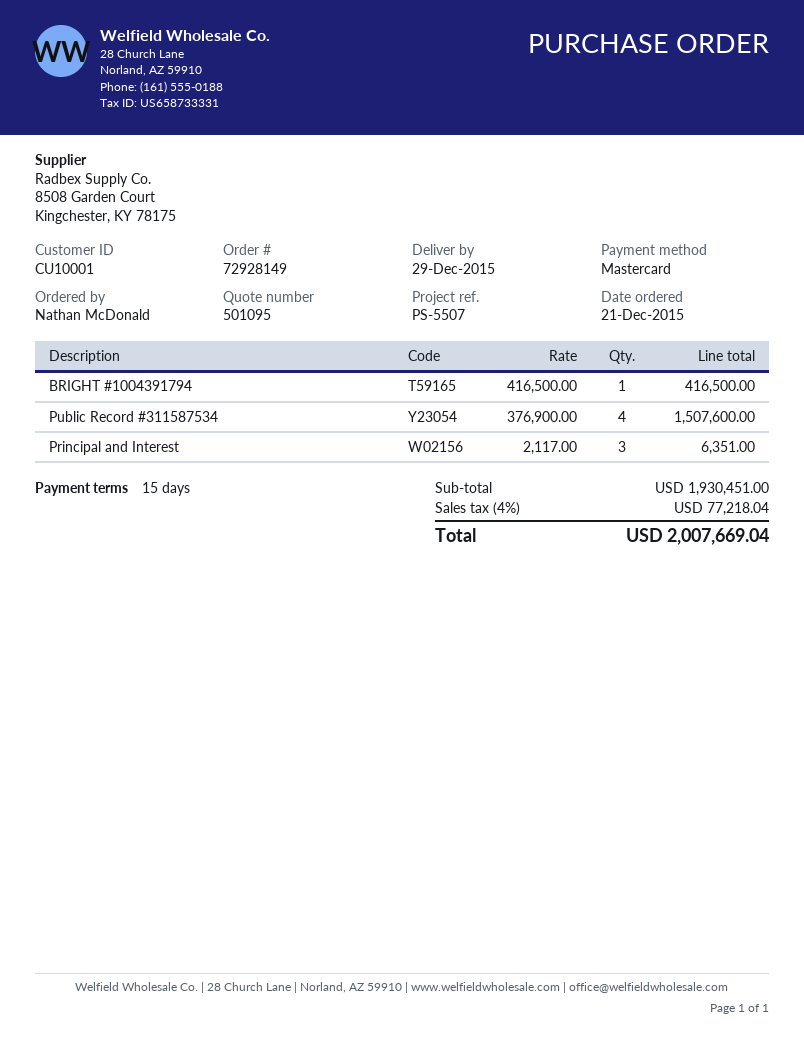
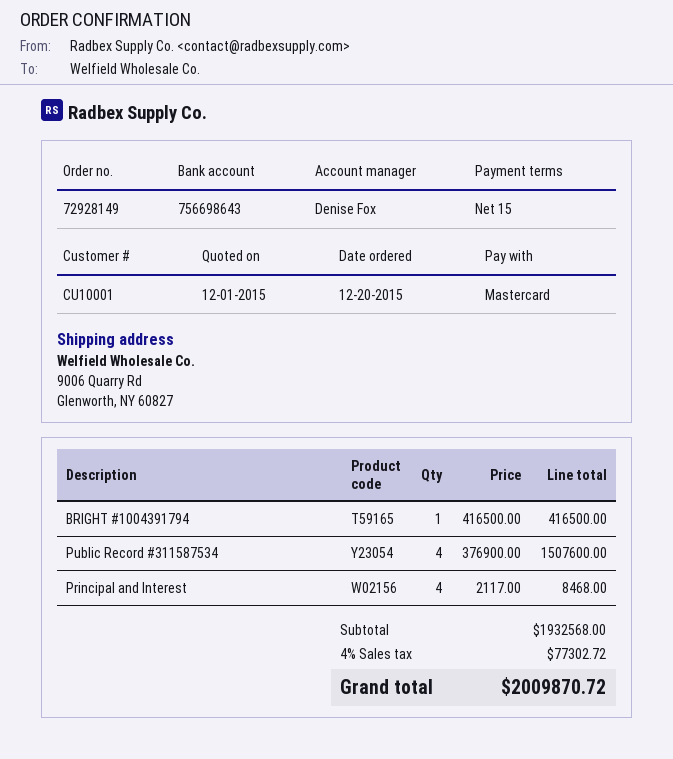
order date: 2015-12-21 -> 2015-12-20
Principal and Interest: 3 x 2117.00 = 6351.00 -> 4 x 2117.00 = 8468.00
subtotal: 1930451.00 -> 1932568.00
tax: 4% = 77218.04 -> 4% = 77302.72
total: 2007669.04 -> 2009870.72

